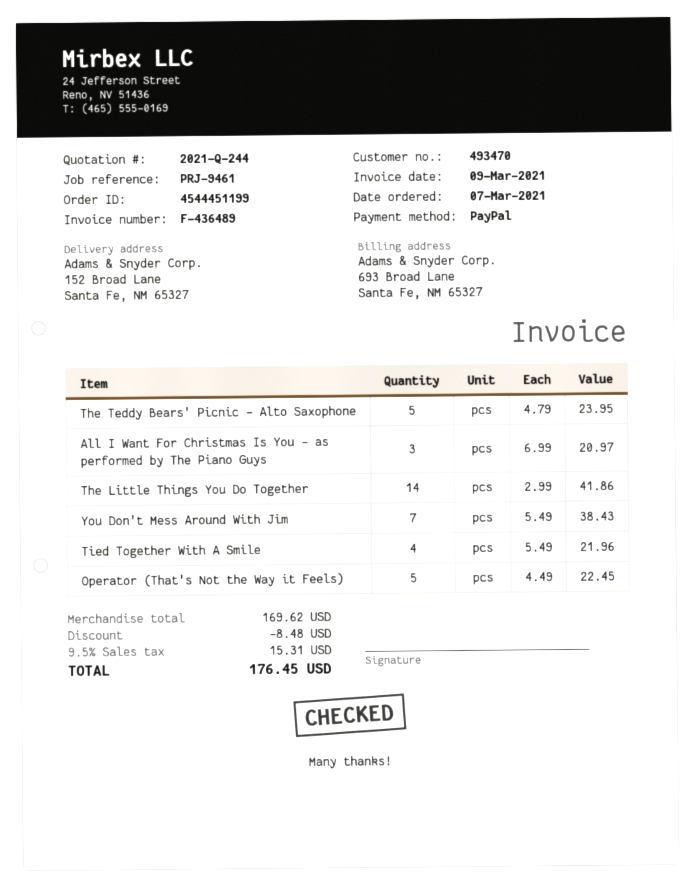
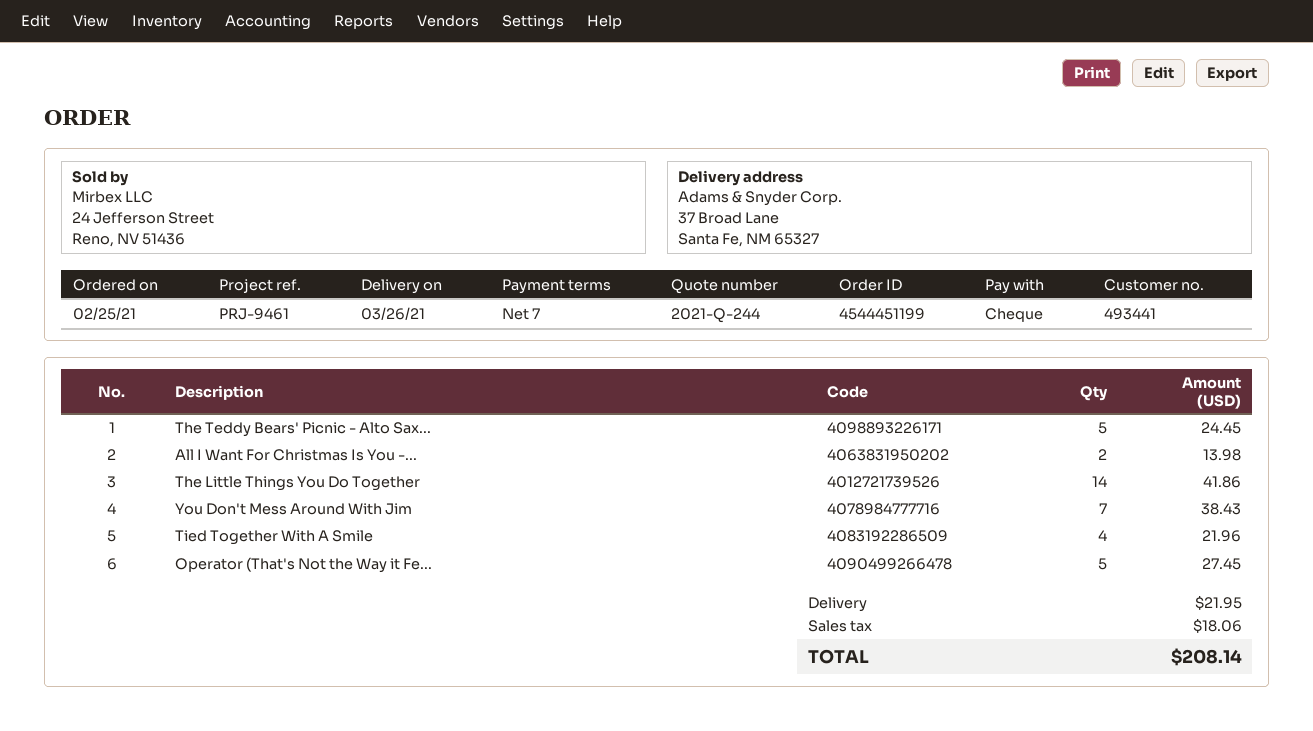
order date: 2021-03-07 -> 2021-02-25
customer number: 493470 -> 493441
payment method: PayPal -> cheque
ship to: 152 Broad Lane, Santa Fe, NM 65327 -> 37 Broad Lane, Santa Fe, NM 65327
The Teddy Bears' Picnic - Alto Saxophone: 5 for 23.95 -> 5 for 24.45
All I Want For Christmas Is You - as performed by The Piano Guys: 3 for 20.97 -> 2 for 13.98
Operator (That's Not the Way it Feels): 5 for 22.45 -> 5 for 27.45
discount: 8.48 -> none
shipping: none -> 21.95
tax: 15.31 -> 18.06
total: 176.45 -> 208.14

